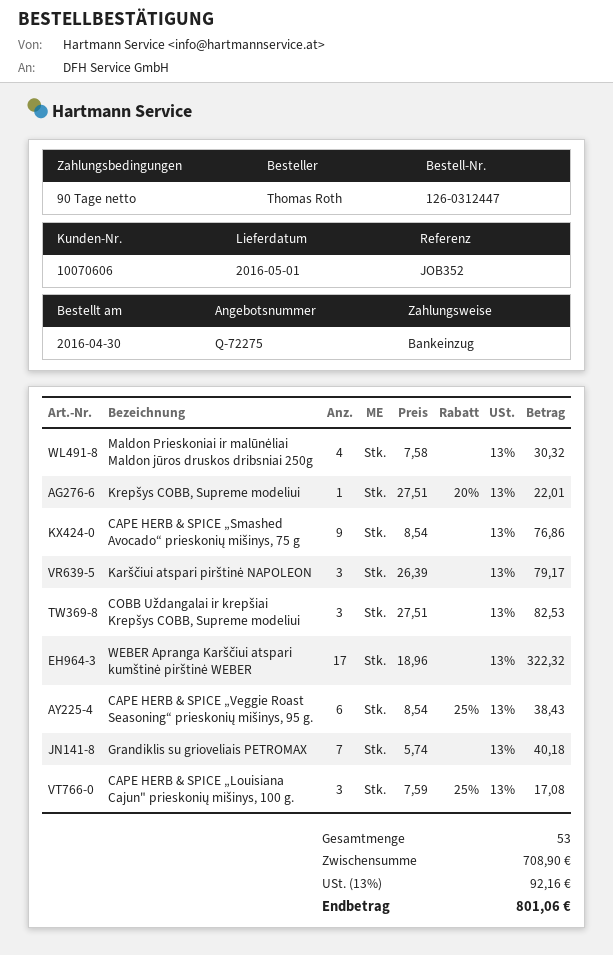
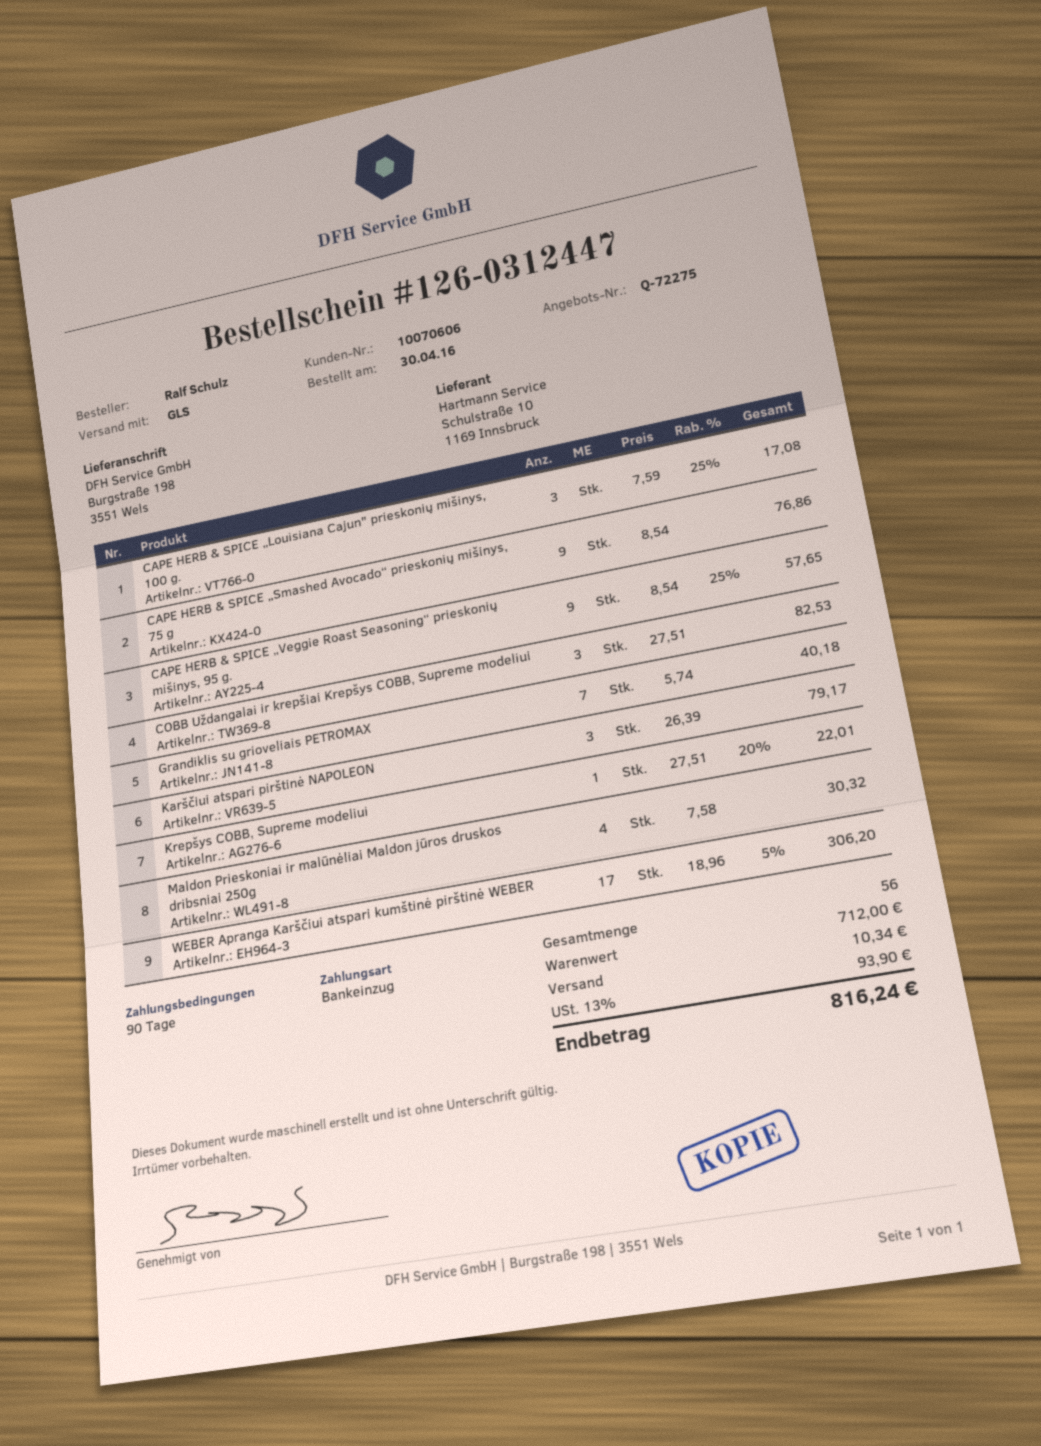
ordered by: Thomas Roth -> Ralf Schulz
WEBER Apranga Karščiui atspari kumštinė pirštinė WEBER: 17 x 18.96 = 322.32 -> 17 x 18.96 - 5% = 306.20
CAPE HERB & SPICE „Veggie Roast Seasoning“ prieskonių mišinys, 95 g.: 6 x 8.54 - 25% = 38.43 -> 9 x 8.54 - 25% = 57.65
total quantity: 53 -> 56
subtotal: 708.90 -> 712.00
shipping: none -> 10.34
tax: 13% = 92.16 -> 13% = 93.90
total: 801.06 -> 816.24

